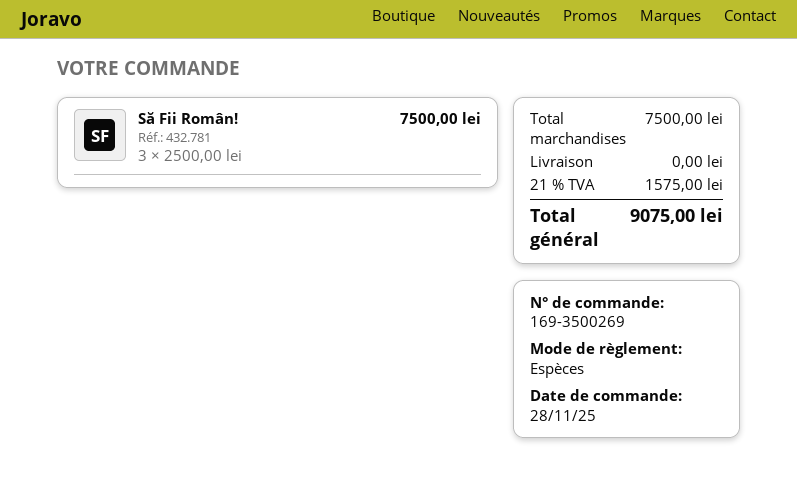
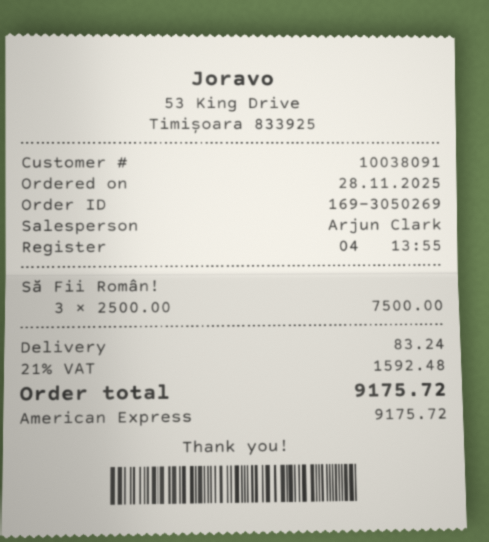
order number: 169-3500269 -> 169-3050269
payment method: cash -> American Express
shipping: 0.00 -> 83.24
tax: 21% = 1575.00 -> 21% = 1592.48
total: 9075.00 -> 9175.72

